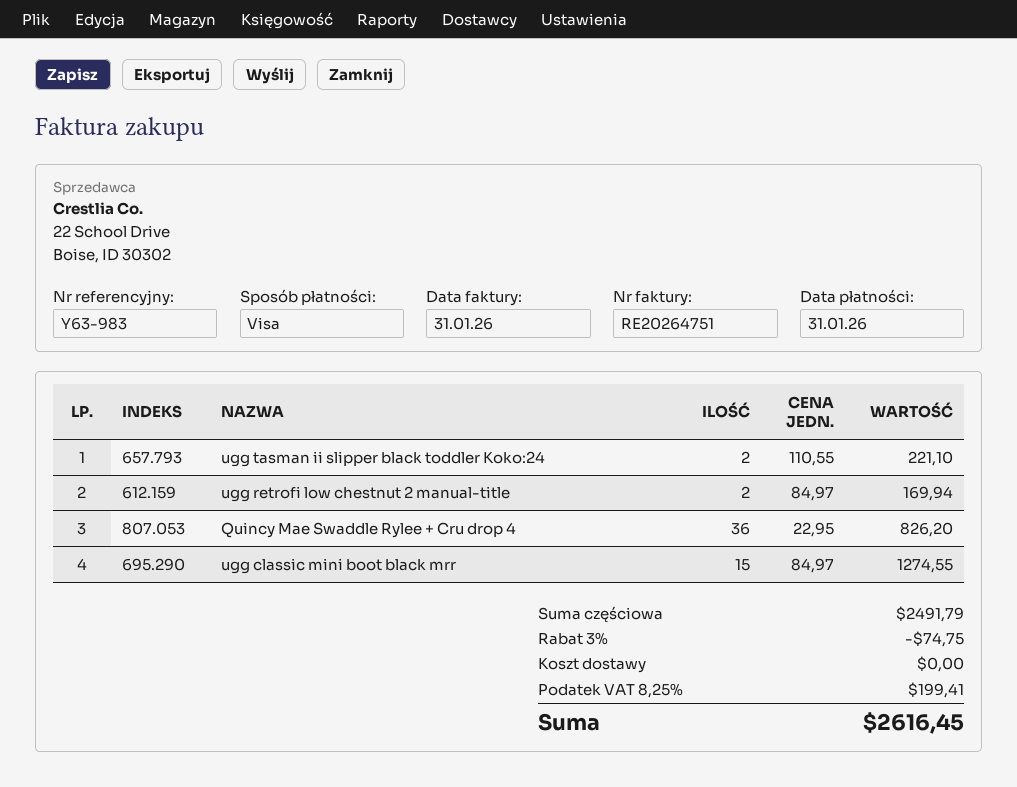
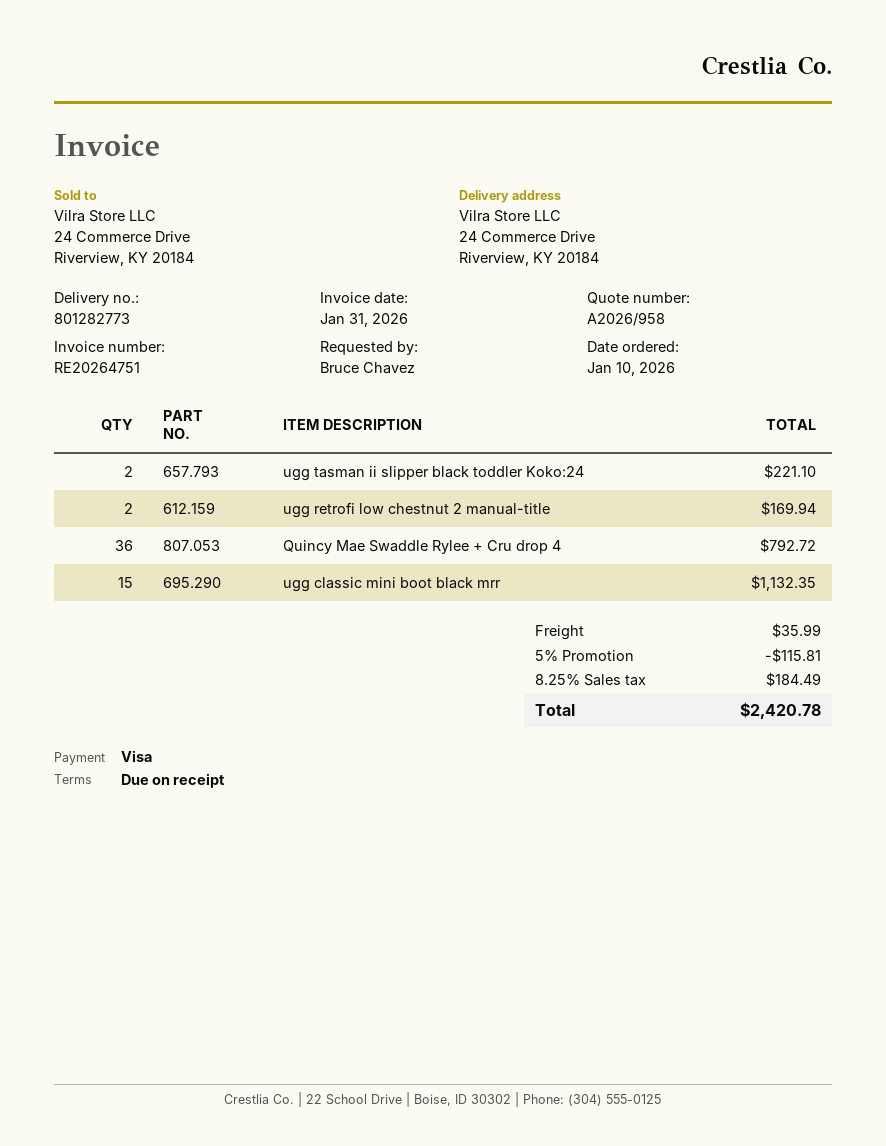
Quincy Mae Swaddle Rylee + Cru drop 4: 36 for 826.20 -> 36 for 792.72
ugg classic mini boot black mrr: 15 for 1274.55 -> 15 for 1132.35
discount: 3% = 74.75 -> 5% = 115.81
shipping: 0.00 -> 35.99
tax: 8.25% = 199.41 -> 8.25% = 184.49
total: 2616.45 -> 2420.78

